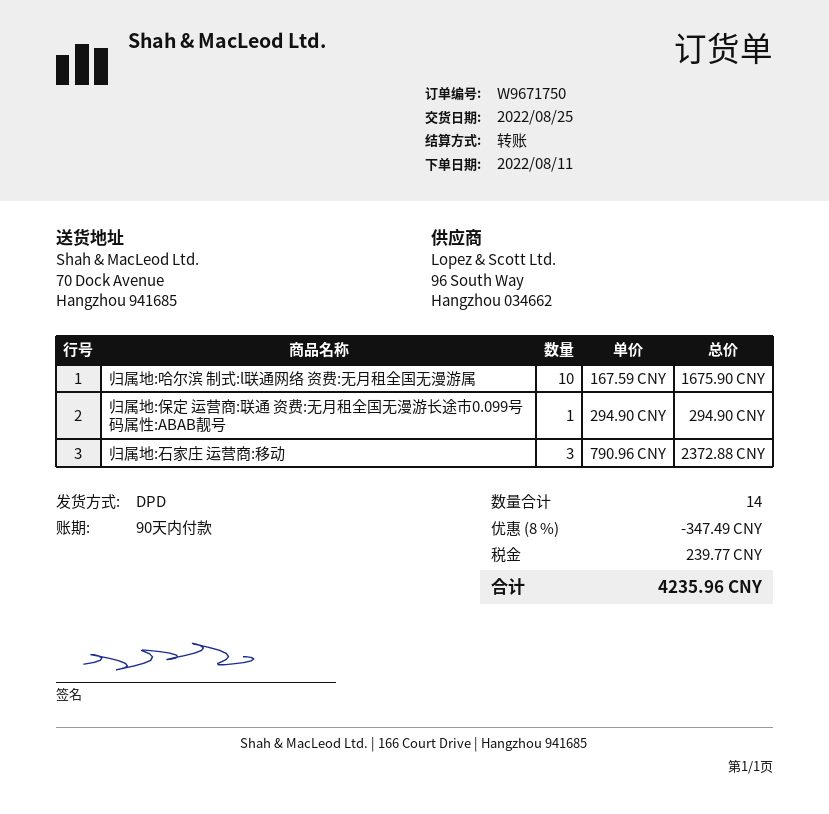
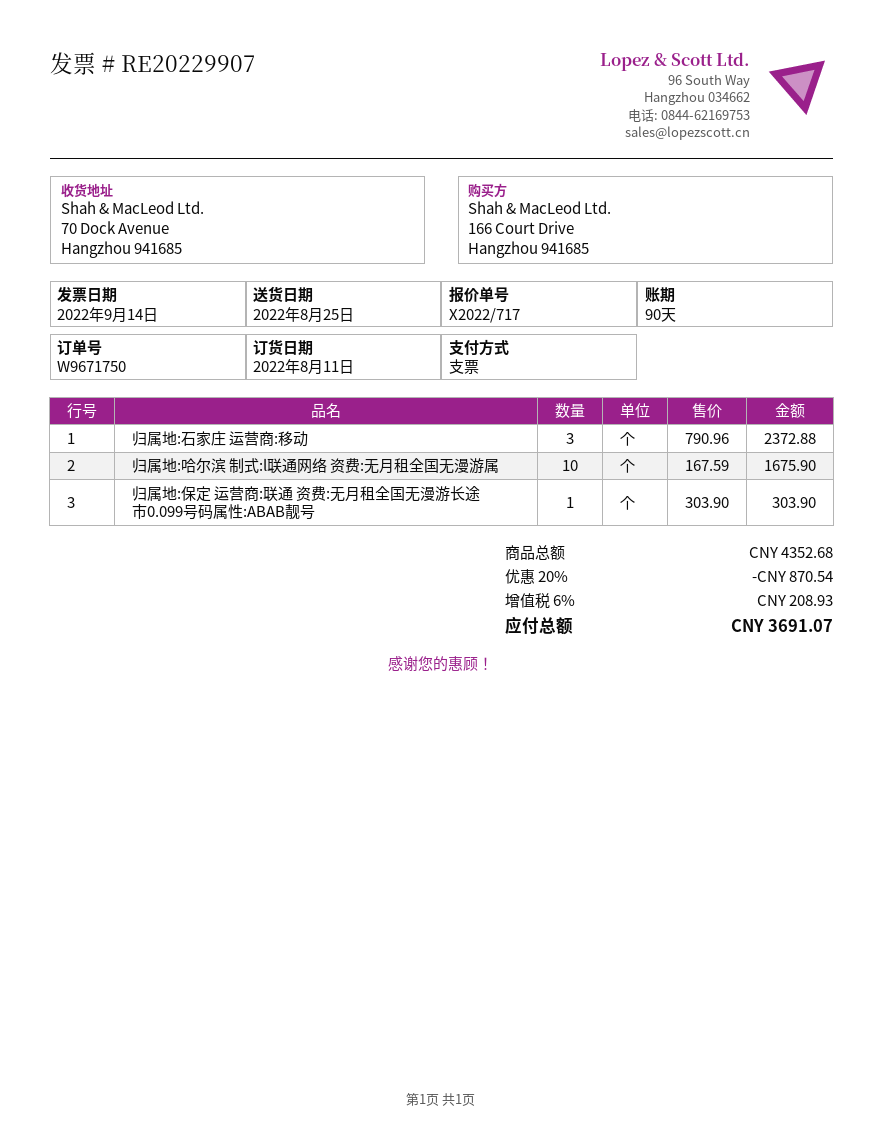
payment method: bank transfer -> cheque
归属地:保定 运营商:联通 资费:无月租全国无漫游长途市0.099号码属性:ABAB靓号: 1 x 294.90 = 294.90 -> 1 x 303.90 = 303.90
discount: 8% = 347.49 -> 20% = 870.54
tax: 239.77 -> 208.93
total: 4235.96 -> 3691.07

